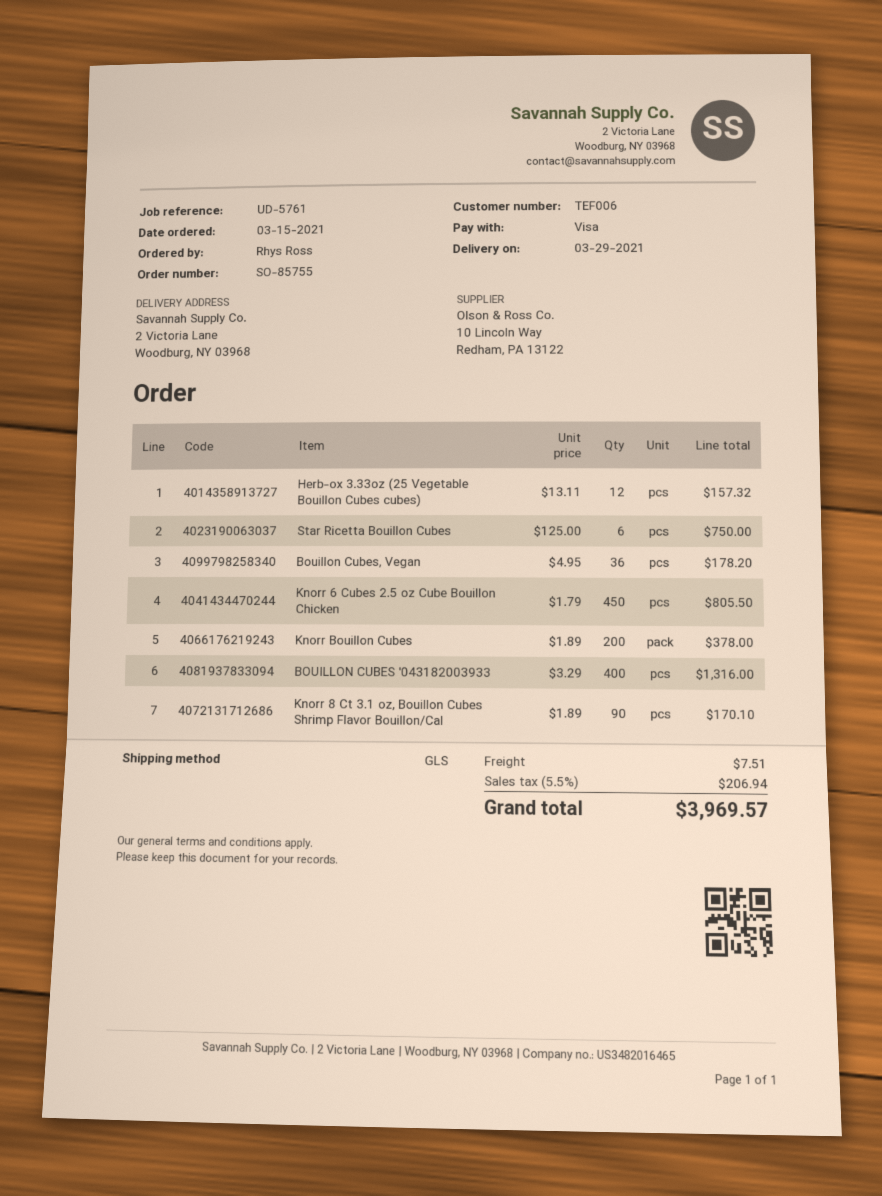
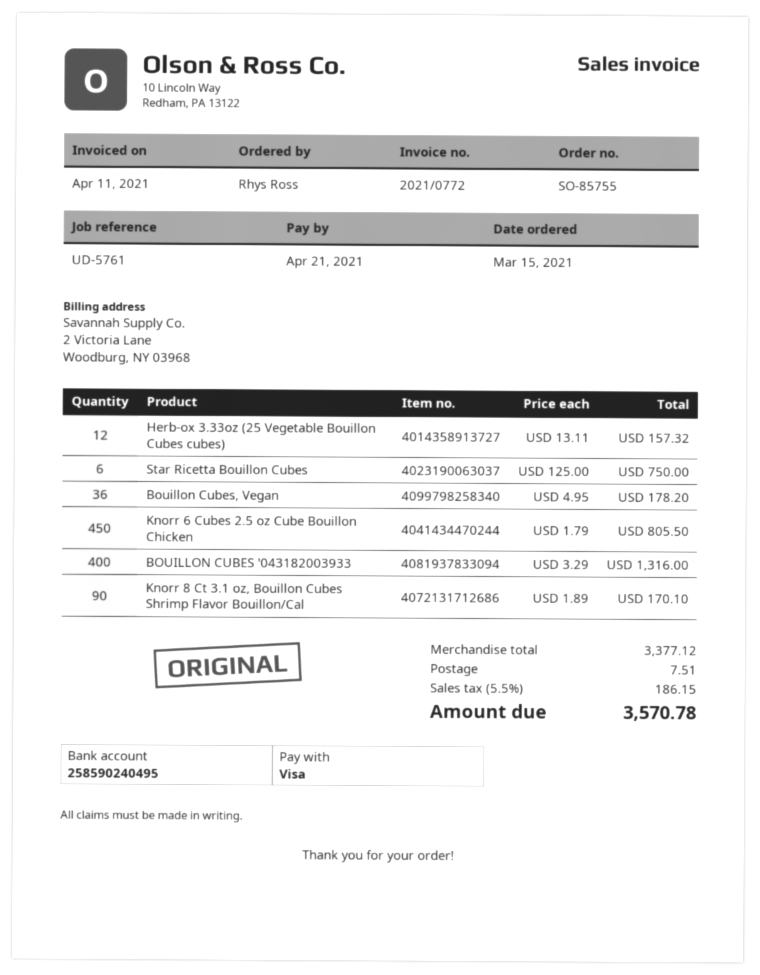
Knorr Bouillon Cubes: 200 x 1.89 = 378.00 -> none
tax: 5.5% = 206.94 -> 5.5% = 186.15
total: 3969.57 -> 3570.78

